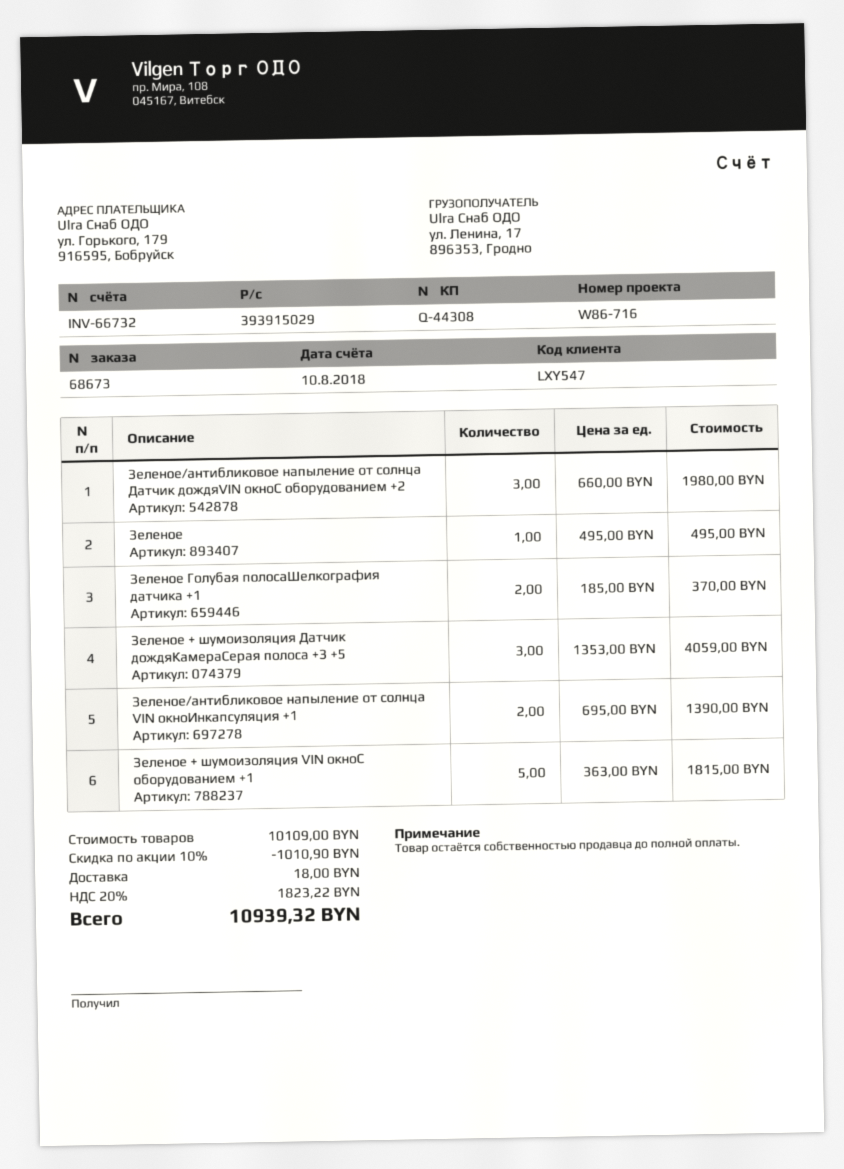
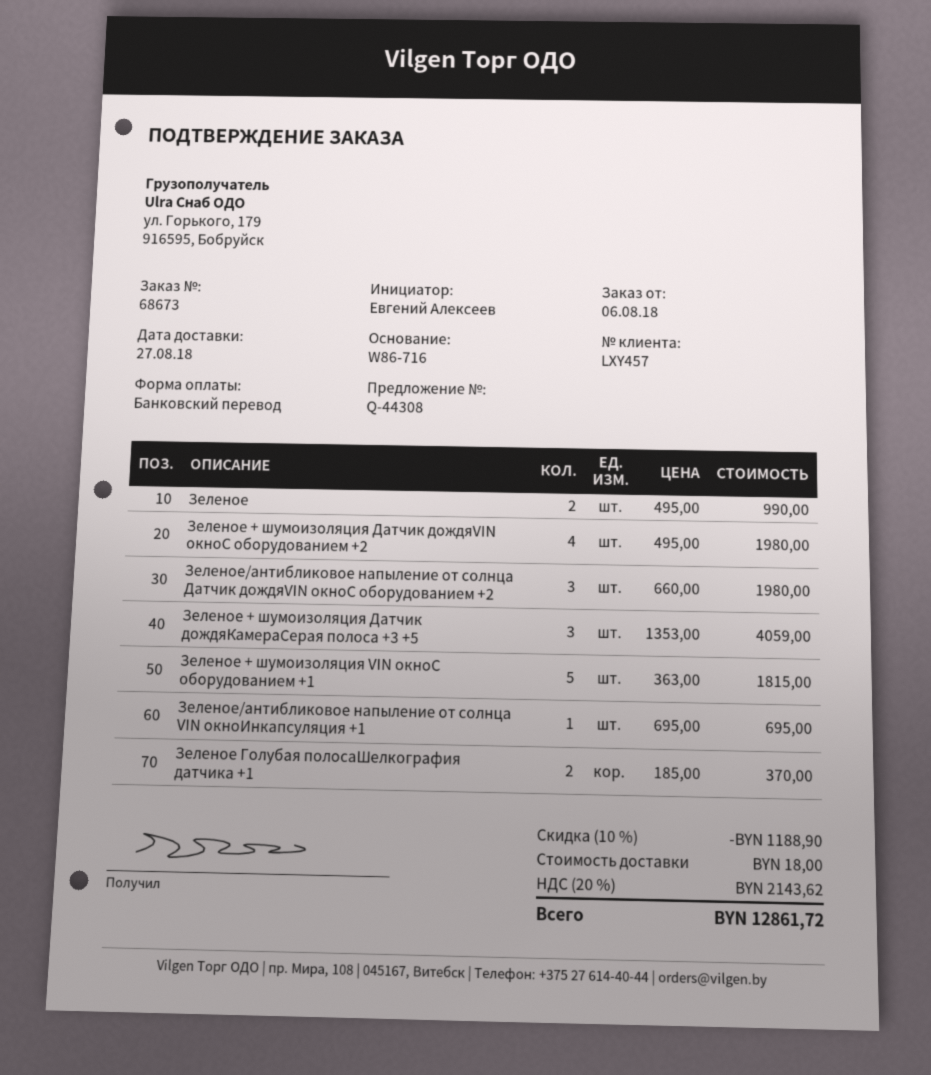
customer number: LXY547 -> LXY457
ship to: ул. Ленина, 17, 896353, Гродно -> ул. Горького, 179, 916595, Бобруйск
Зеленое: 1 x 495.00 = 495.00 -> 2 x 495.00 = 990.00
Зеленое/антибликовое напыление от солнца VIN окноИнкапсуляция +1: 2 x 695.00 = 1390.00 -> 1 x 695.00 = 695.00
Зеленое + шумоизоляция Датчик дождяVIN окноС оборудованием +2: none -> 4 x 495.00 = 1980.00
discount: 10% = 1010.90 -> 10% = 1188.90
tax: 20% = 1823.22 -> 20% = 2143.62
total: 10939.32 -> 12861.72

